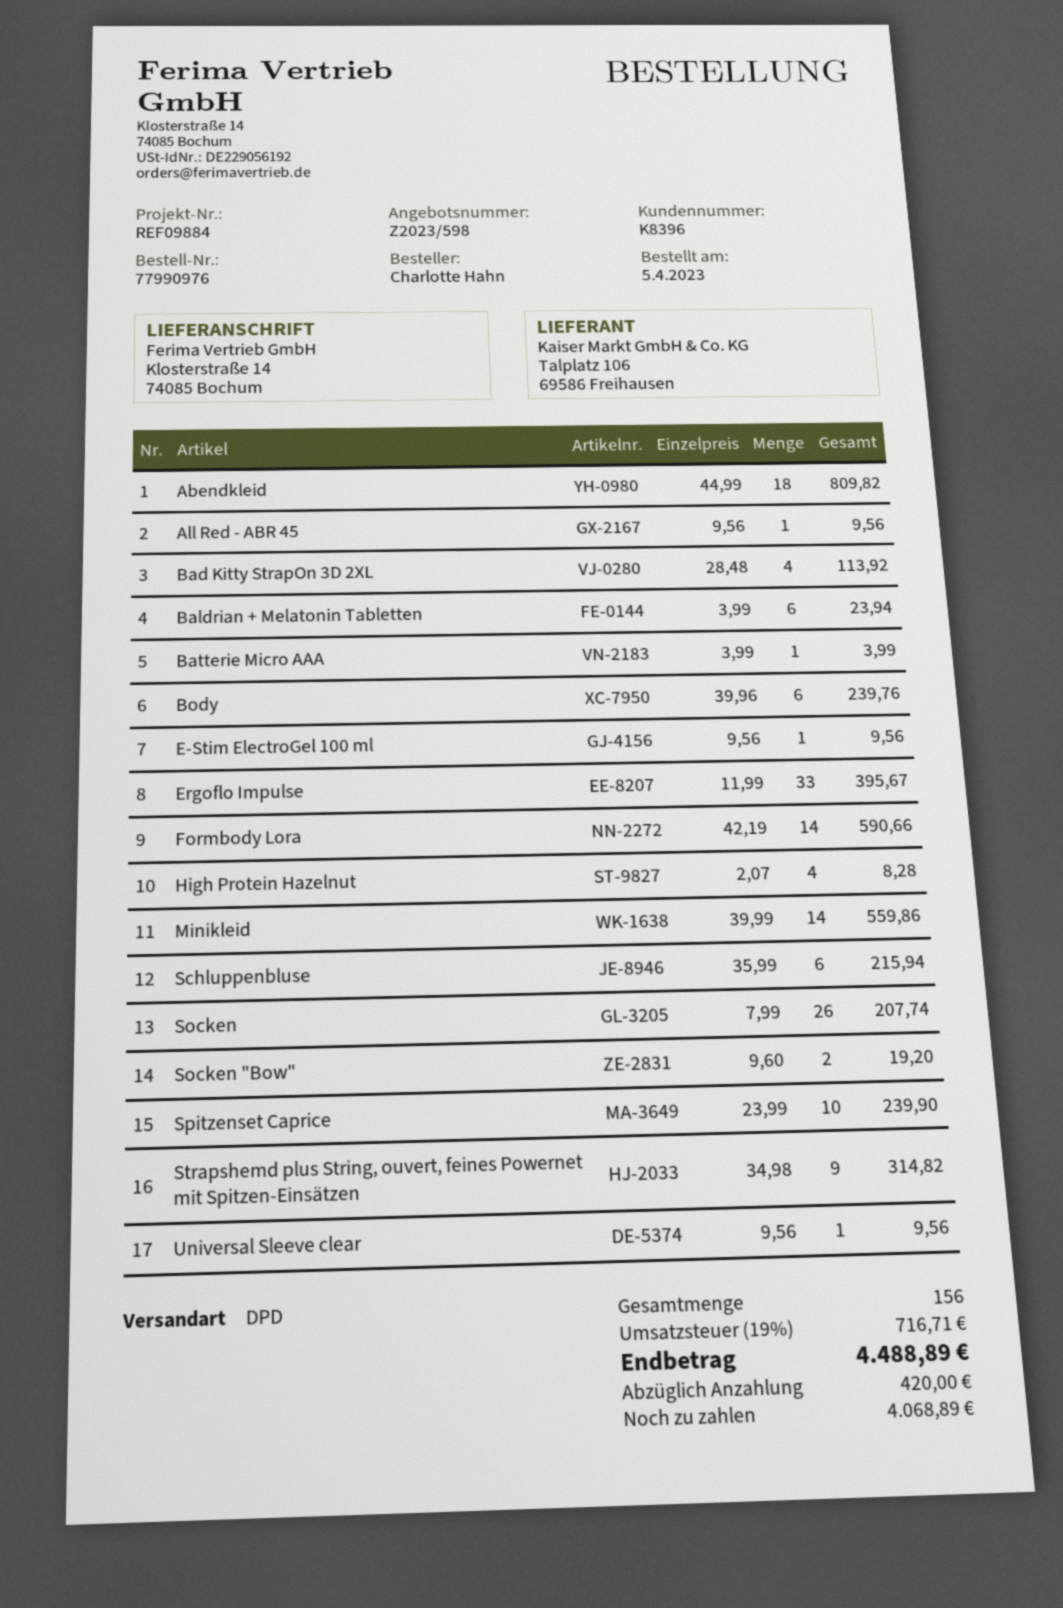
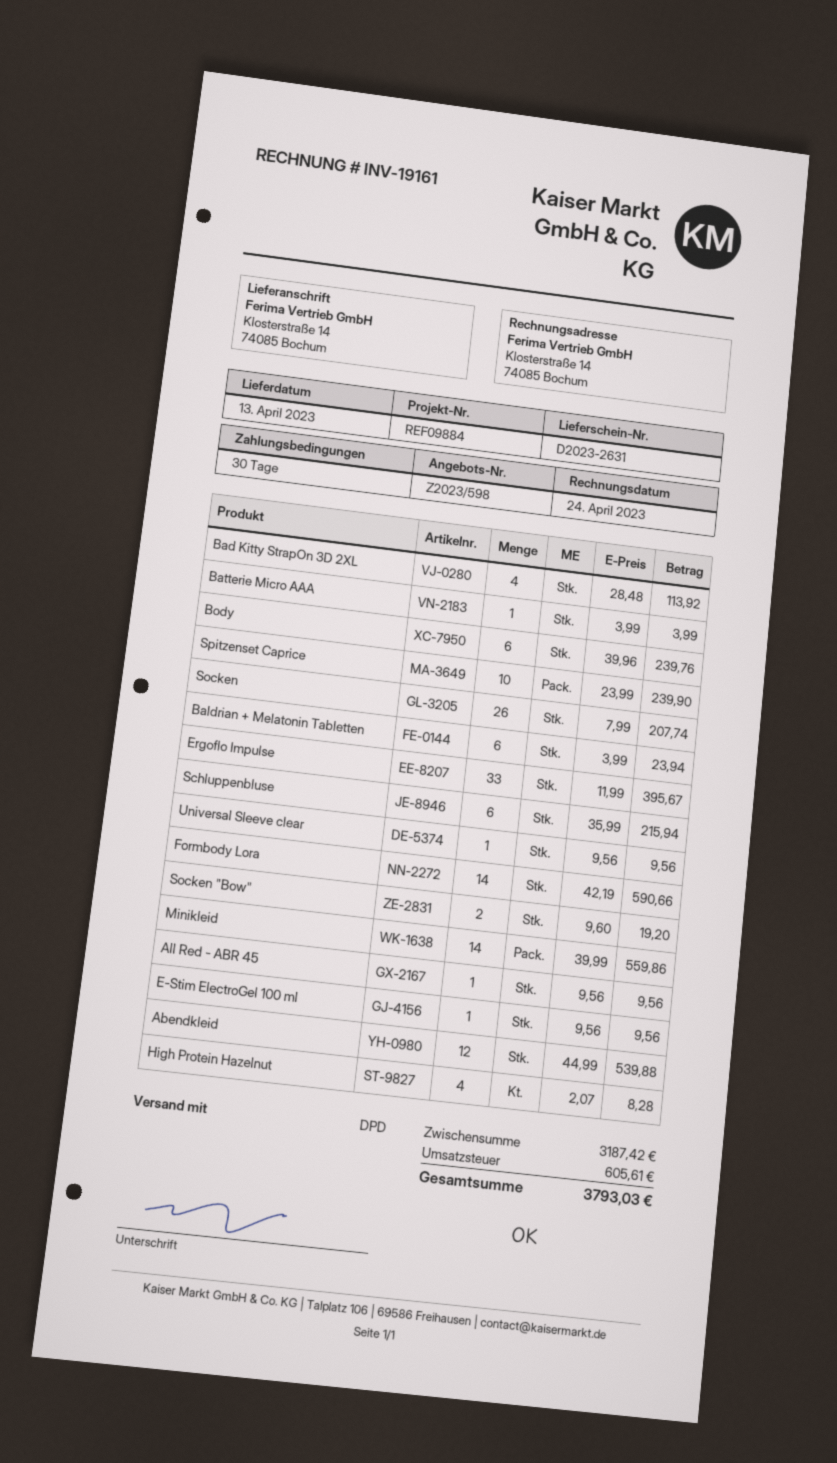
Abendkleid: 18 x 44.99 = 809.82 -> 12 x 44.99 = 539.88
Strapshemd plus String, ouvert, feines Powernet mit Spitzen-Einsätzen: 9 x 34.98 = 314.82 -> none
tax: 716.71 -> 605.61
total: 4488.89 -> 3793.03

